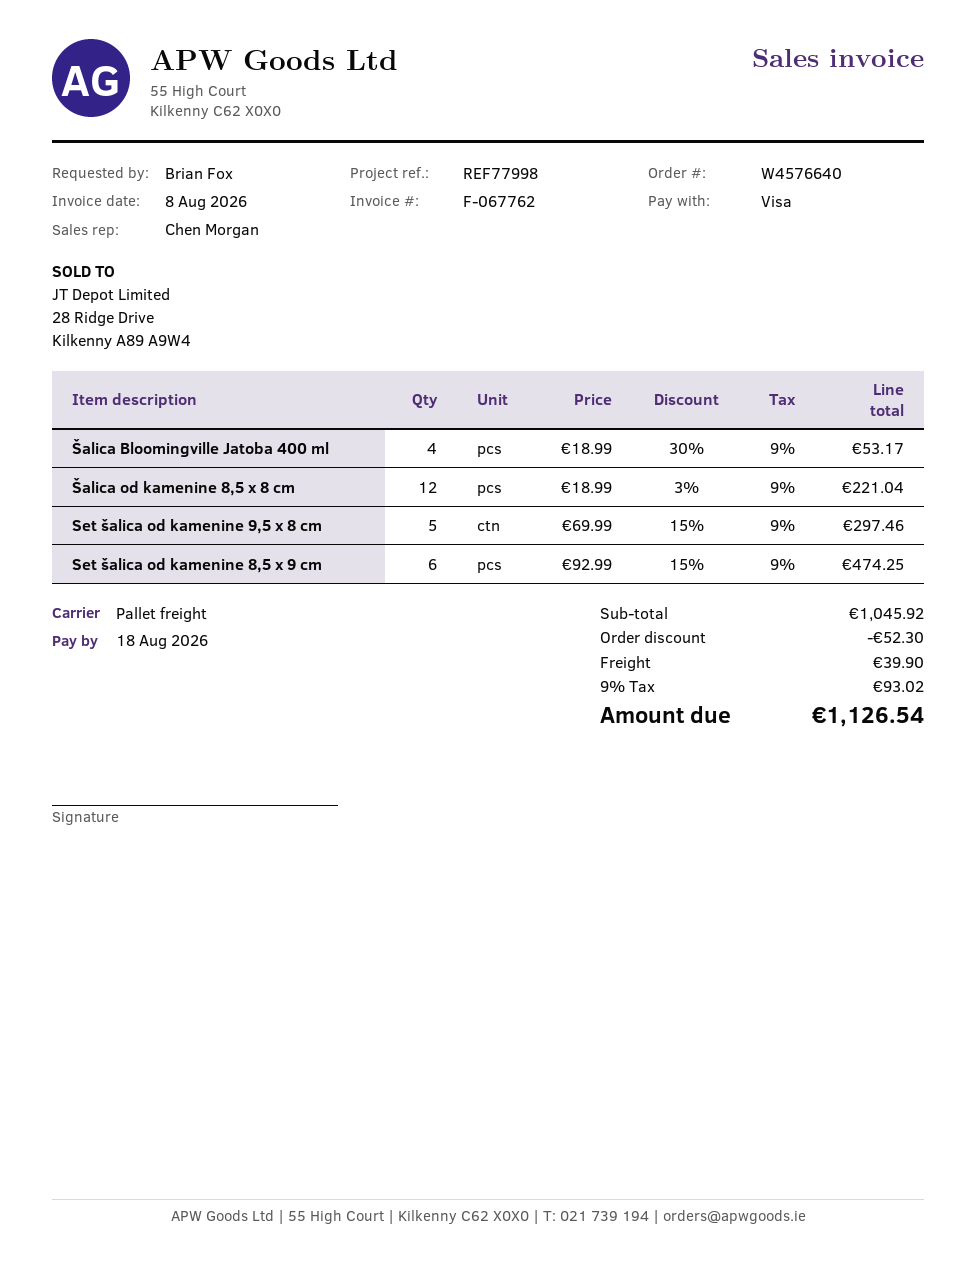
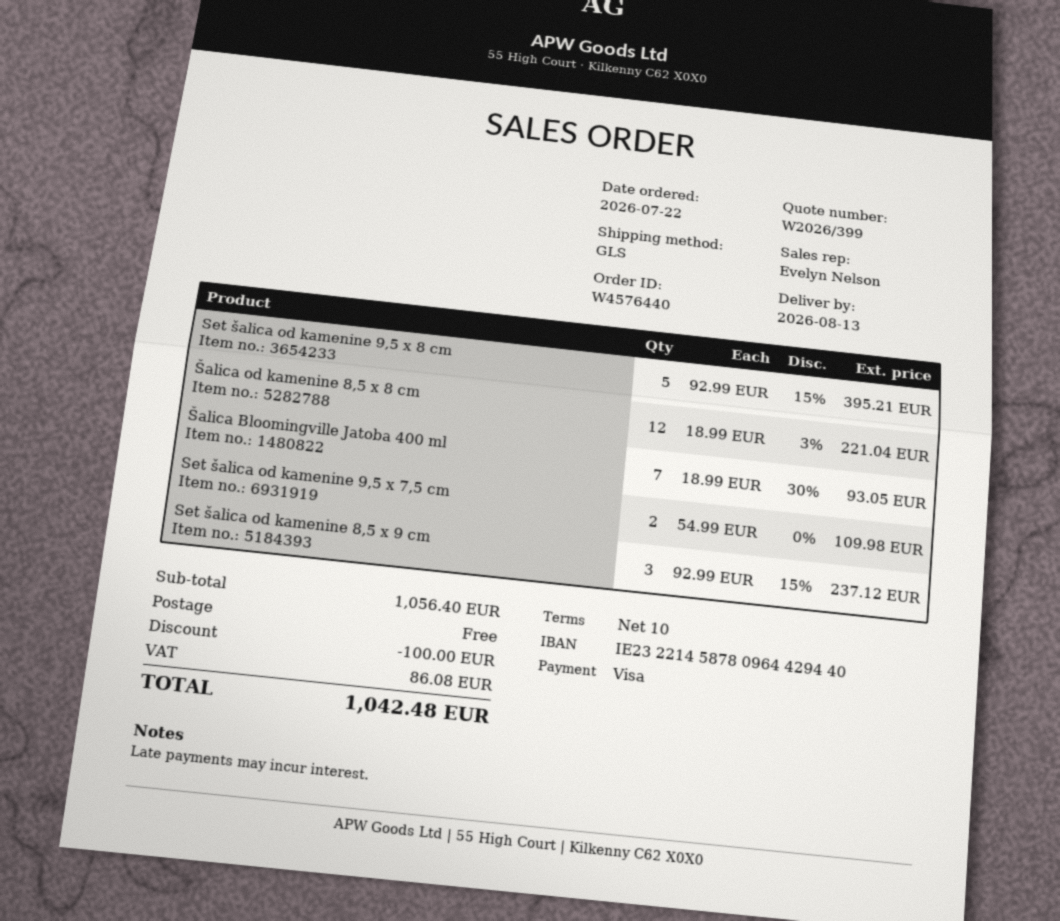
order number: W4576640 -> W4576440
sales rep: Chen Morgan -> Evelyn Nelson
shipping method: pallet freight -> GLS
Šalica Bloomingville Jatoba 400 ml: 4 x 18.99 - 30% = 53.17 -> 7 x 18.99 - 30% = 93.05
Set šalica od kamenine 9,5 x 8 cm: 5 x 69.99 - 15% = 297.46 -> 5 x 92.99 - 15% = 395.21
Set šalica od kamenine 8,5 x 9 cm: 6 x 92.99 - 15% = 474.25 -> 3 x 92.99 - 15% = 237.12
Set šalica od kamenine 9,5 x 7,5 cm: none -> 2 x 54.99 = 109.98
subtotal: 1045.92 -> 1056.40
discount: 52.30 -> 100.00
shipping: 39.90 -> 0.00
tax: 93.02 -> 86.08
total: 1126.54 -> 1042.48

